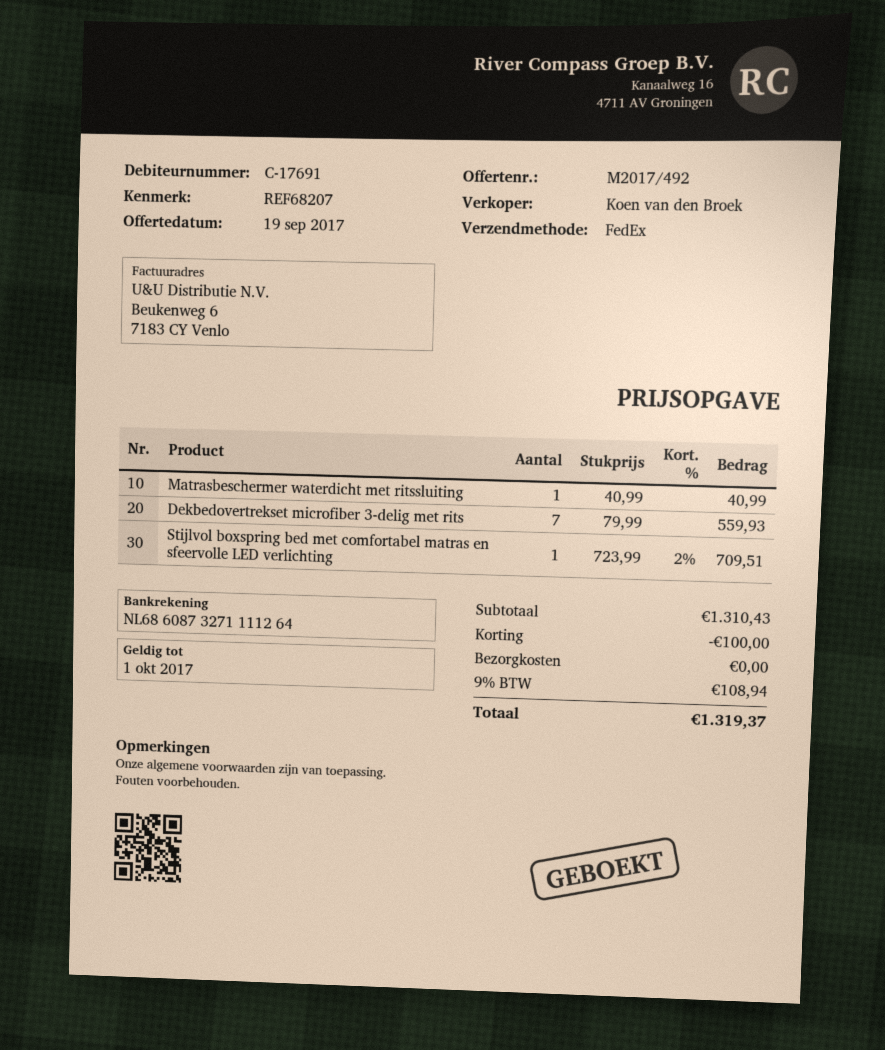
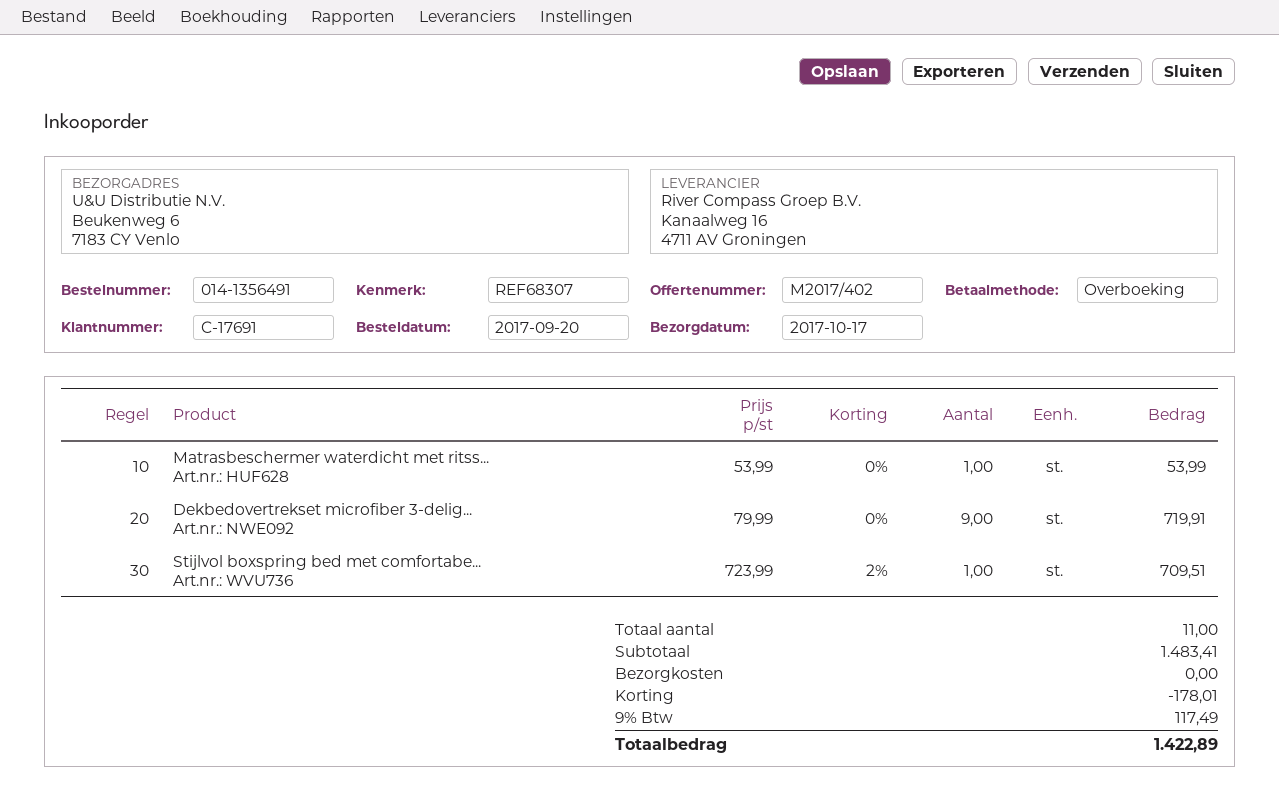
quote number: M2017/492 -> M2017/402
reference: REF68207 -> REF68307
Matrasbeschermer waterdicht met ritssluiting: 1 x 40.99 = 40.99 -> 1 x 53.99 = 53.99
Dekbedovertrekset microfiber 3-delig met rits: 7 x 79.99 = 559.93 -> 9 x 79.99 = 719.91
subtotal: 1310.43 -> 1483.41
discount: 100.00 -> 178.01
tax: 9% = 108.94 -> 9% = 117.49
total: 1319.37 -> 1422.89

